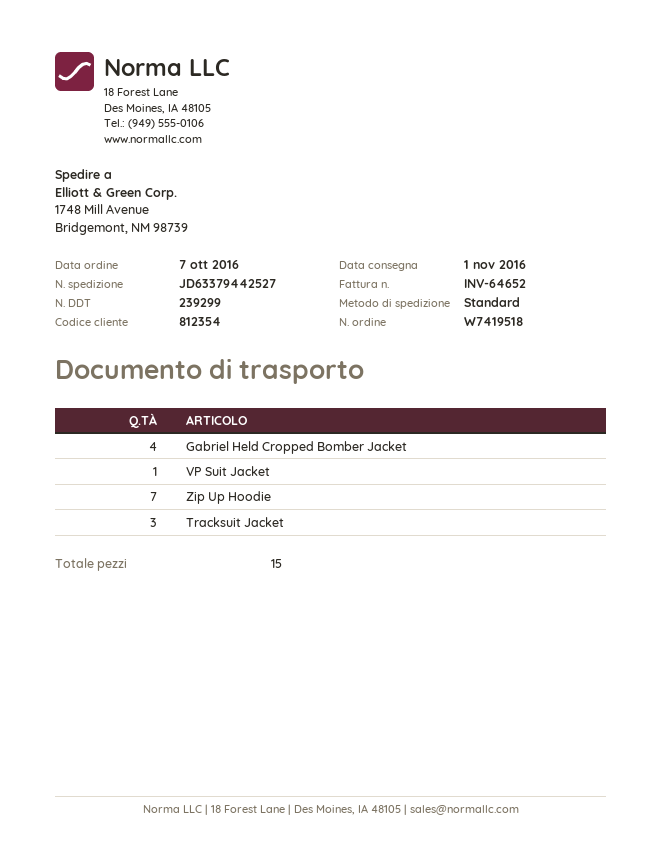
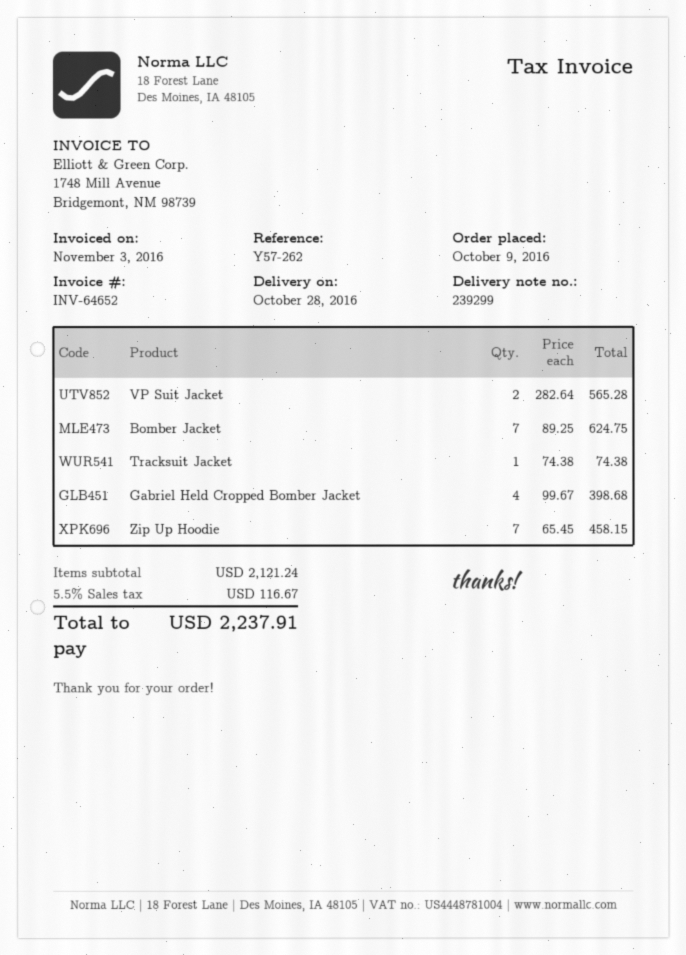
order date: 2016-10-07 -> 2016-10-09
delivery date: 2016-11-01 -> 2016-10-28
VP Suit Jacket: 1 -> 2
Tracksuit Jacket: 3 -> 1
Bomber Jacket: none -> 7

